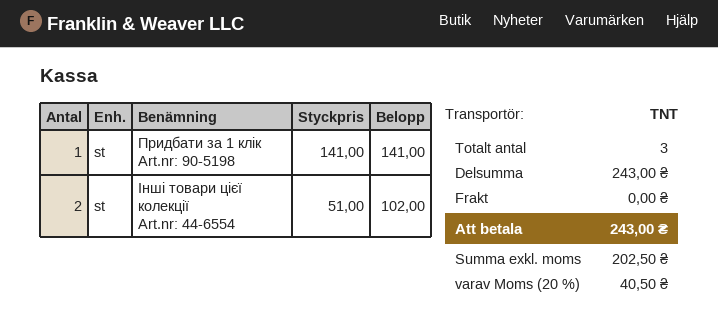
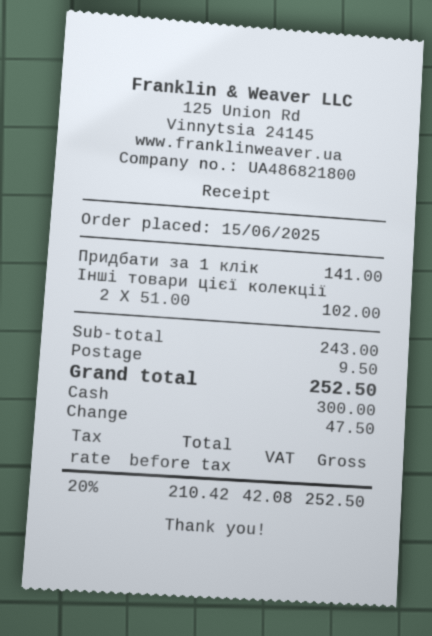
shipping: 0.00 -> 9.50
net: 202.50 -> 210.42
tax: 20% = 40.50 -> 20% = 42.08
total: 243.00 -> 252.50

